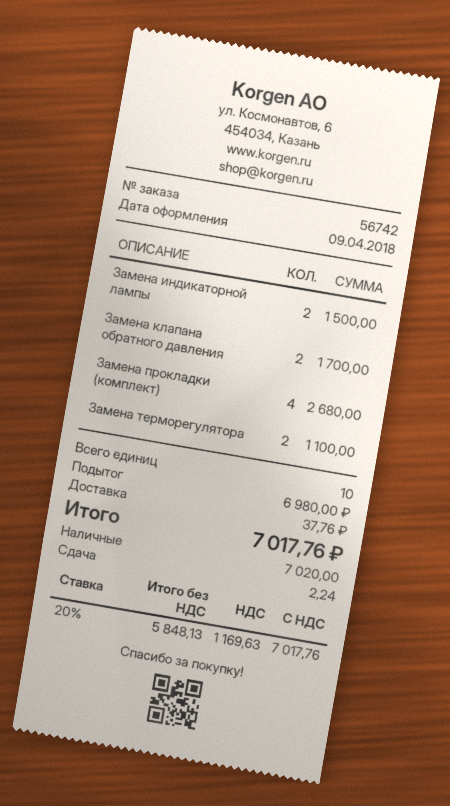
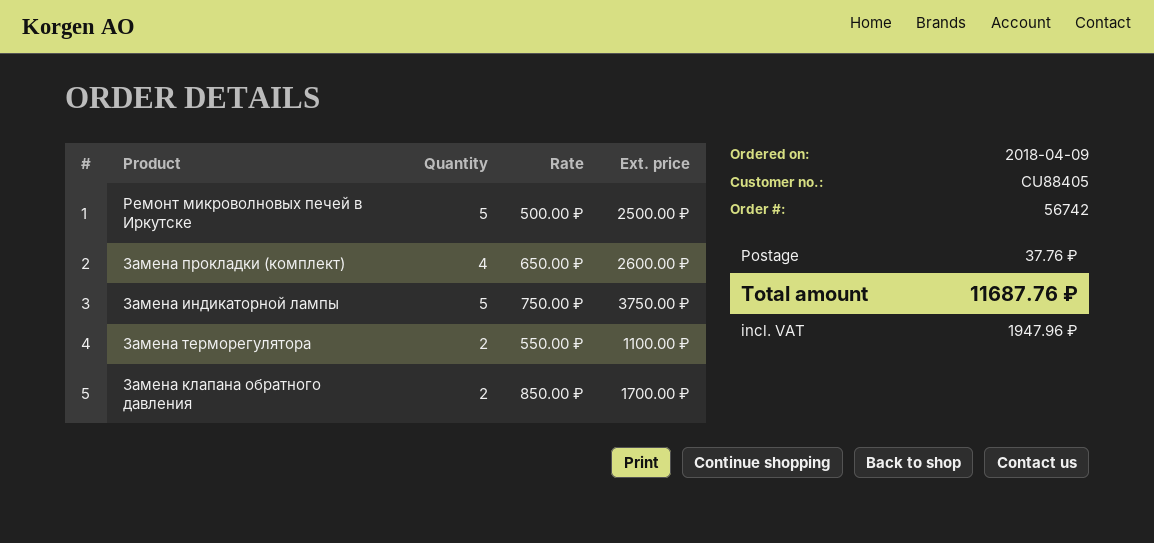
Замена индикаторной лампы: 2 for 1500.00 -> 5 for 3750.00
Замена прокладки (комплект): 4 for 2680.00 -> 4 for 2600.00
Ремонт микроволновых печей в Иркутске: none -> 5 for 2500.00
tax: 1169.63 -> 1947.96
total: 7017.76 -> 11687.76

